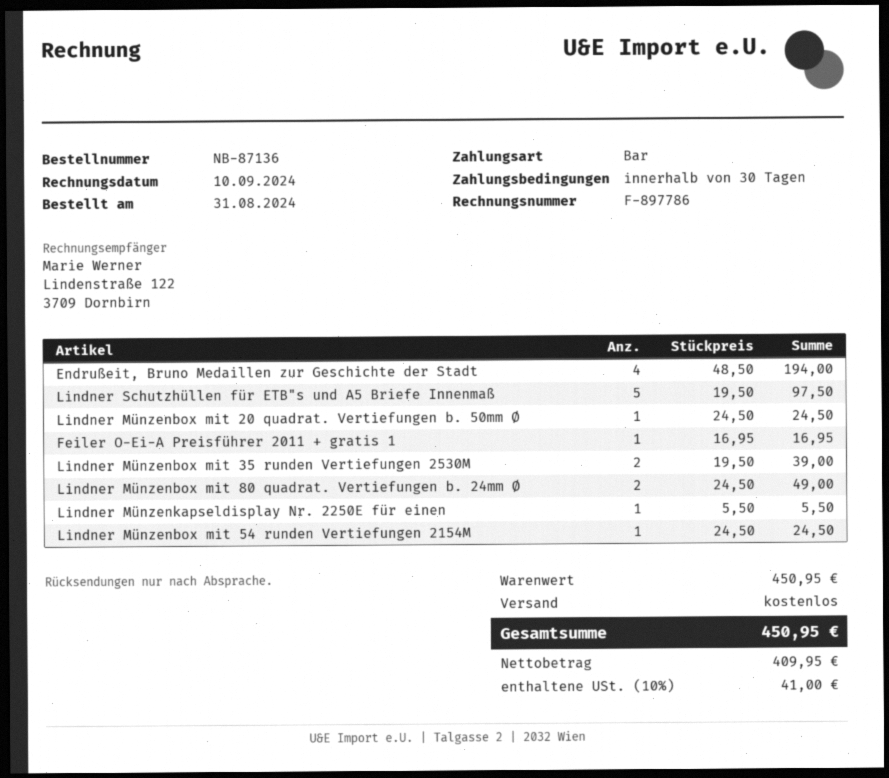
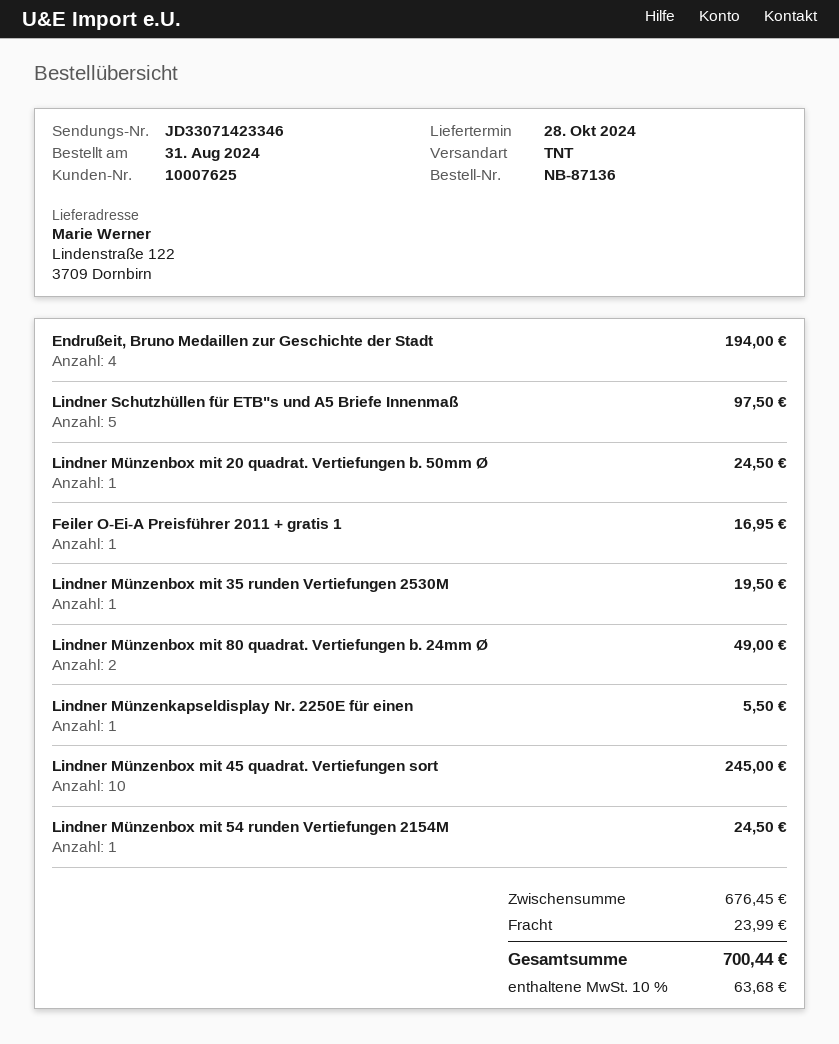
Lindner Münzenbox mit 35 runden Vertiefungen 2530M: 2 for 39.00 -> 1 for 19.50
Lindner Münzenbox mit 45 quadrat. Vertiefungen sort: none -> 10 for 245.00
subtotal: 450.95 -> 676.45
shipping: 0.00 -> 23.99
tax: 10% = 41.00 -> 10% = 63.68
total: 450.95 -> 700.44

